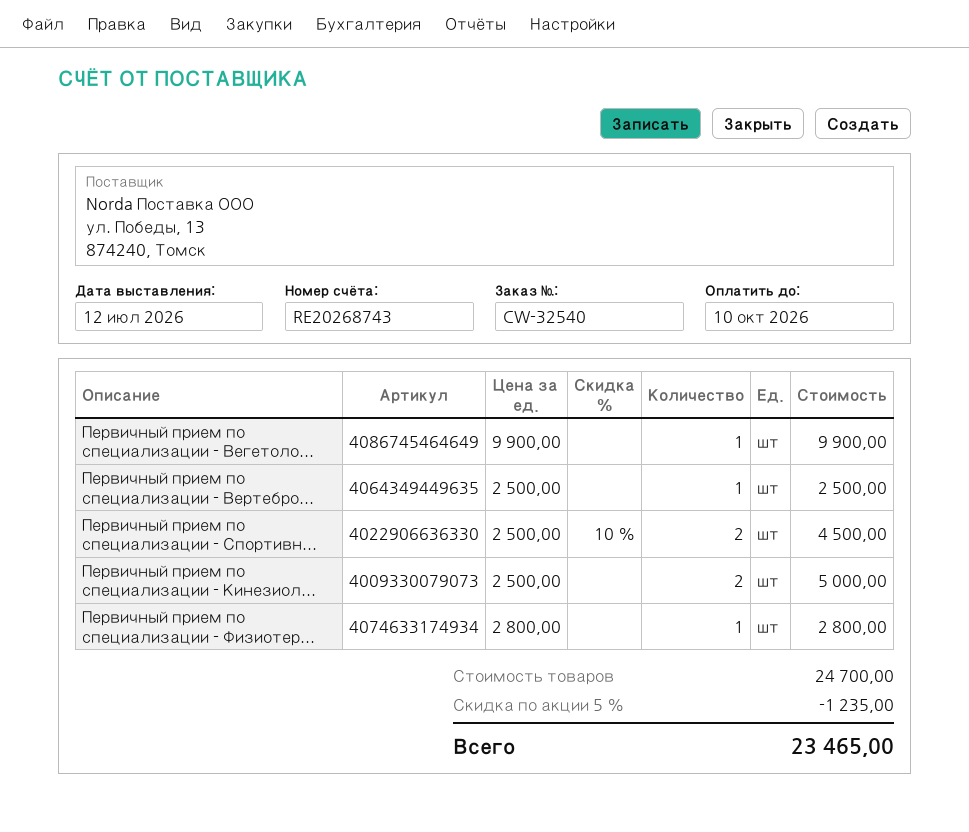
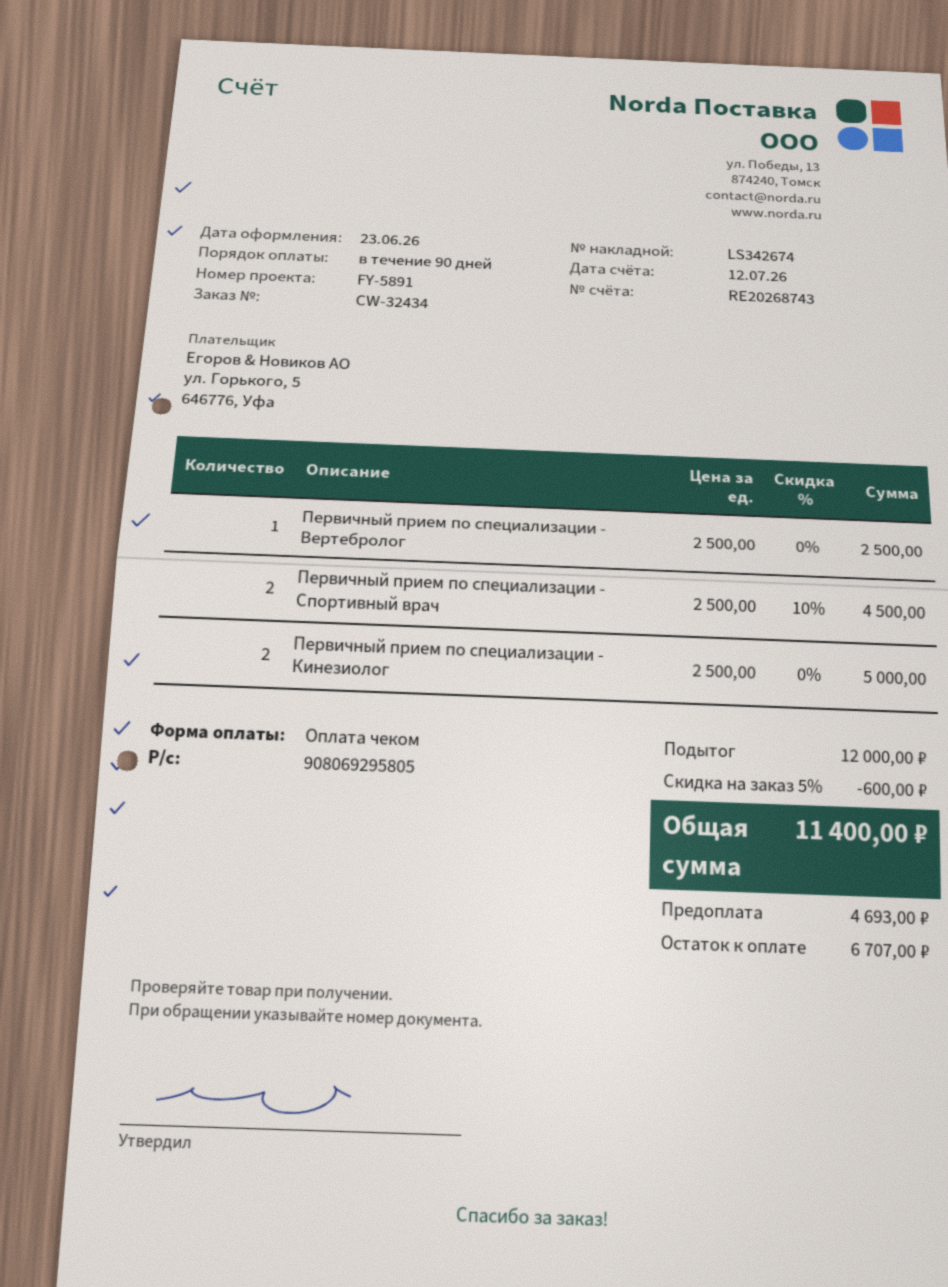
order number: CW-32540 -> CW-32434
Первичный прием по специализации - Вегетоло...: 1 x 9900.00 = 9900.00 -> none
Первичный прием по специализации - Физиотер...: 1 x 2800.00 = 2800.00 -> none
subtotal: 24700.00 -> 12000.00
discount: 5% = 1235.00 -> 5% = 600.00
total: 23465.00 -> 11400.00

